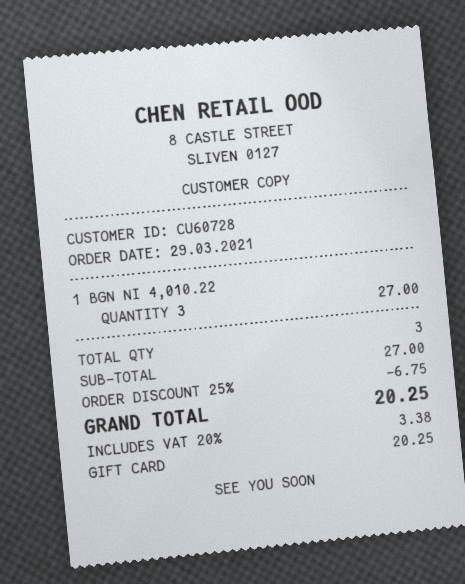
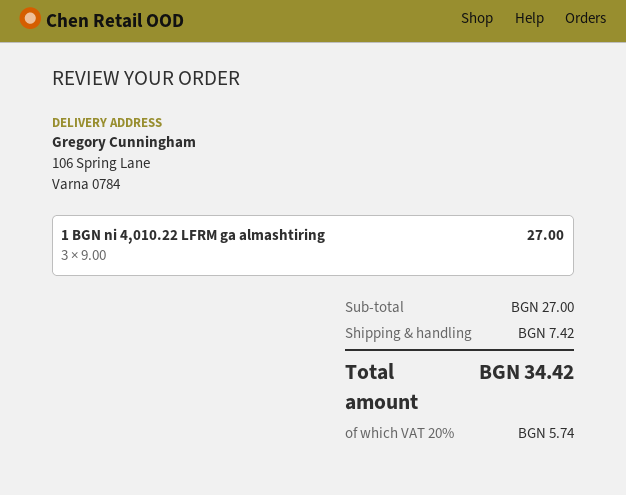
discount: 25% = 6.75 -> none
shipping: none -> 7.42
tax: 20% = 3.38 -> 20% = 5.74
total: 20.25 -> 34.42

